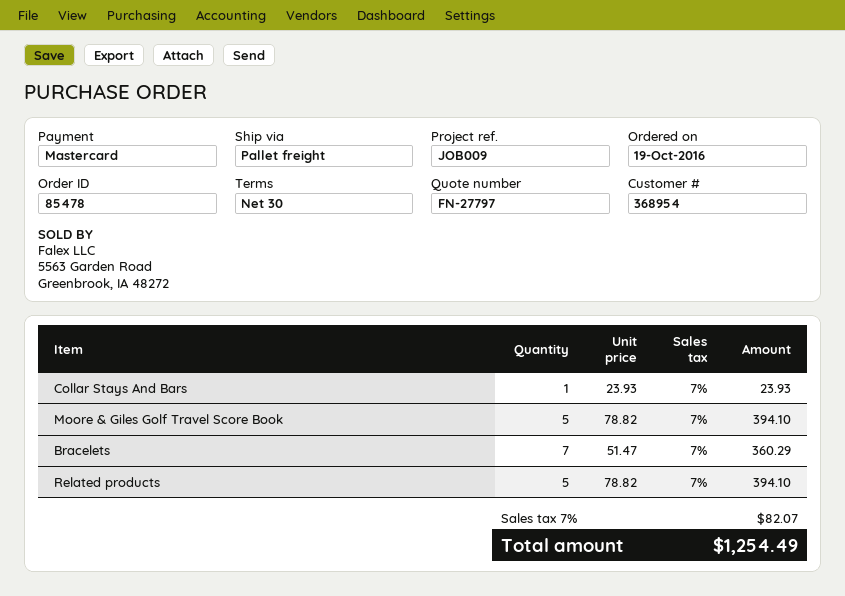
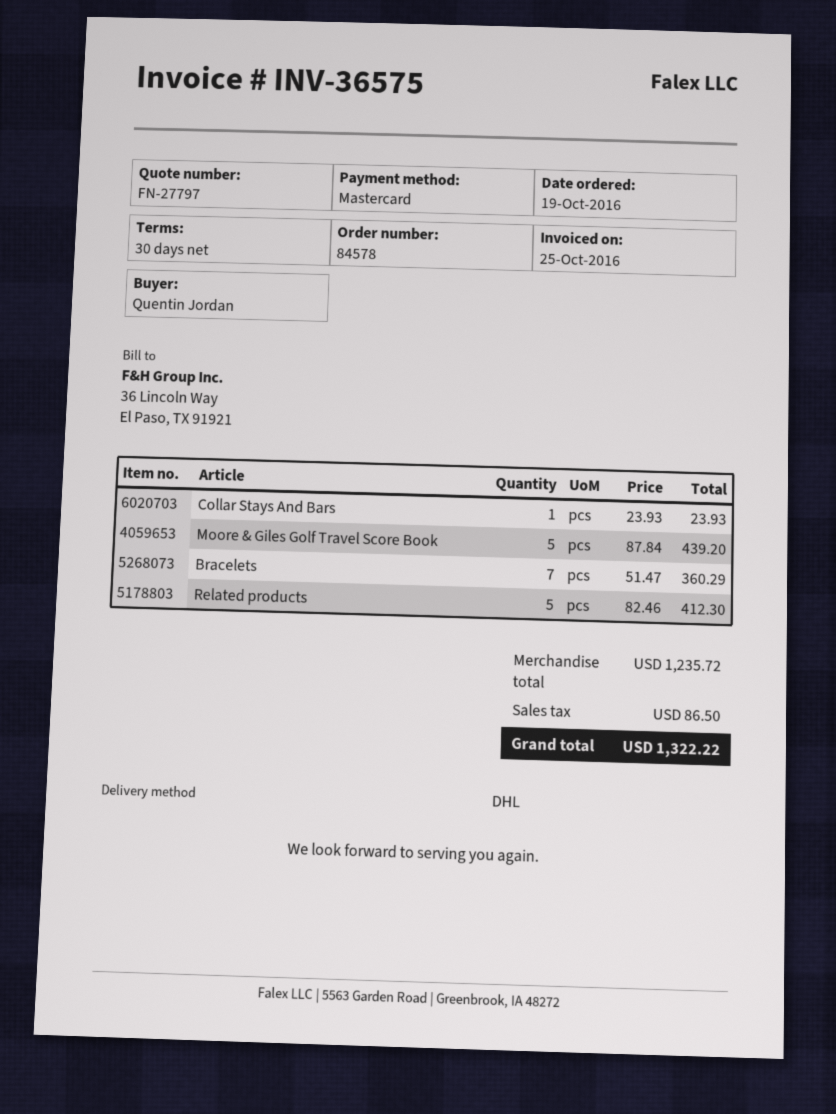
order number: 85478 -> 84578
shipping method: pallet freight -> DHL
Moore & Giles Golf Travel Score Book: 5 x 78.82 = 394.10 -> 5 x 87.84 = 439.20
Related products: 5 x 78.82 = 394.10 -> 5 x 82.46 = 412.30
tax: 82.07 -> 86.50
total: 1254.49 -> 1322.22

